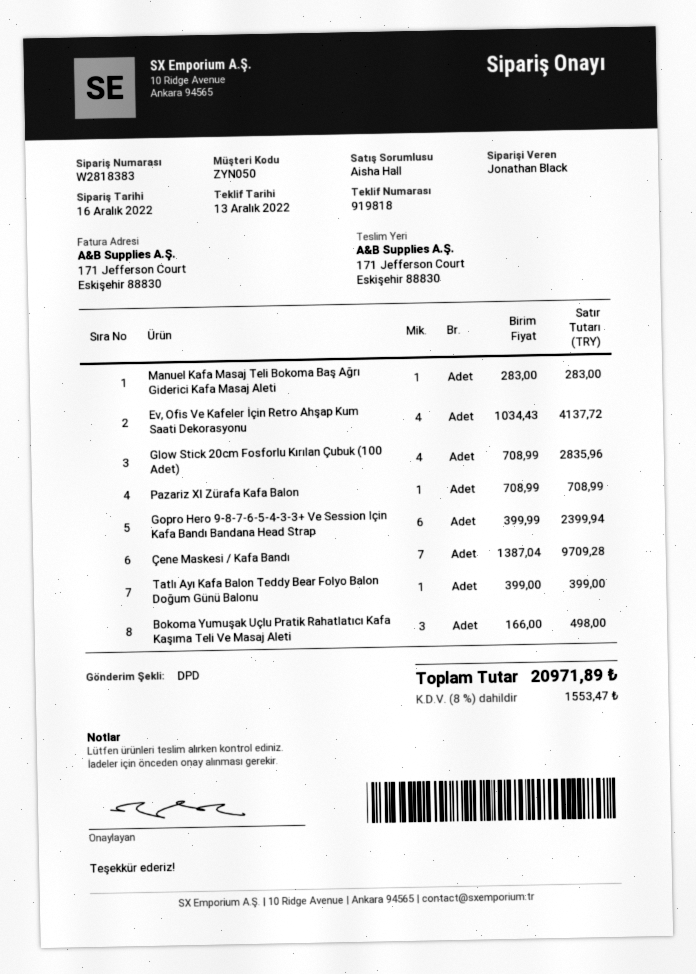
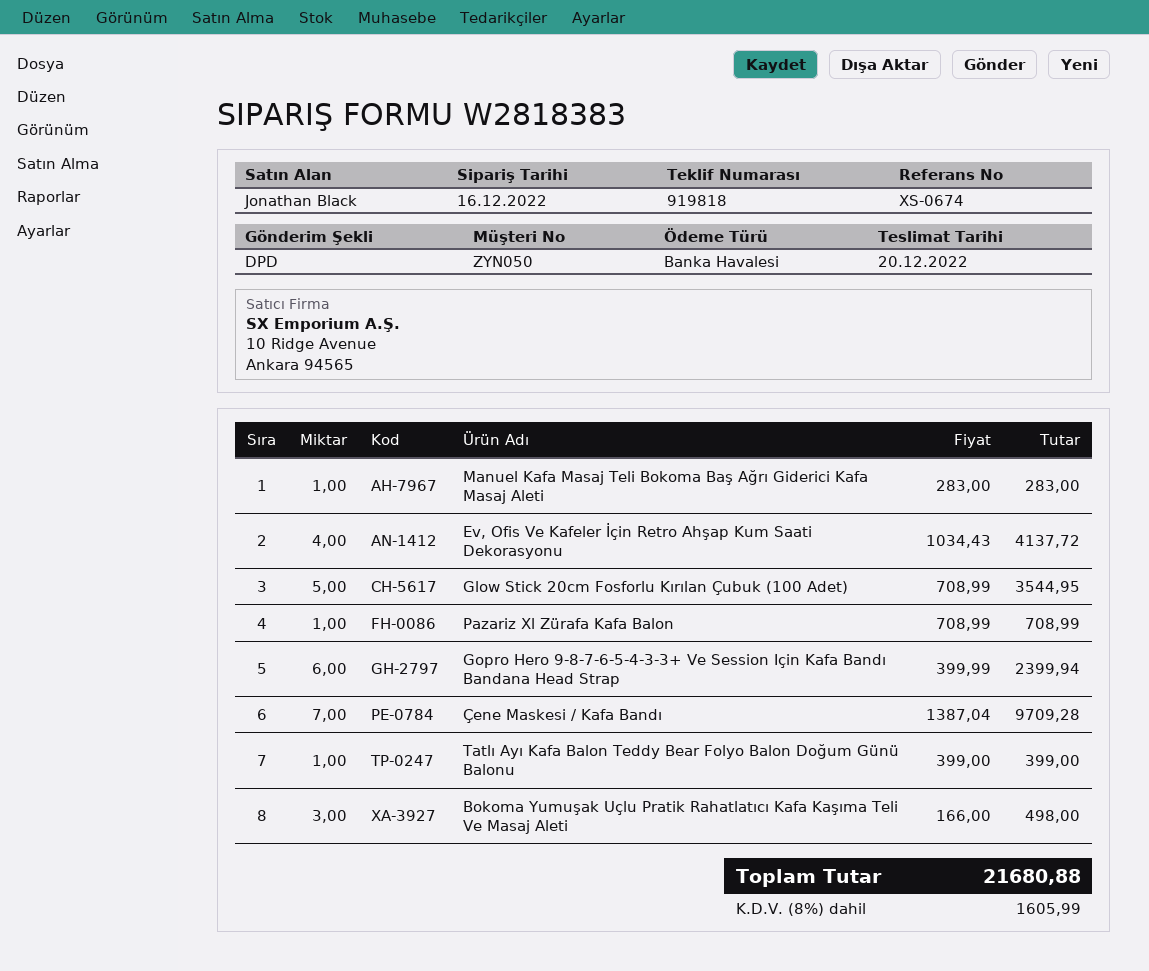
Glow Stick 20cm Fosforlu Kırılan Çubuk (100 Adet): 4 x 708.99 = 2835.96 -> 5 x 708.99 = 3544.95
tax: 8% = 1553.47 -> 8% = 1605.99
total: 20971.89 -> 21680.88

